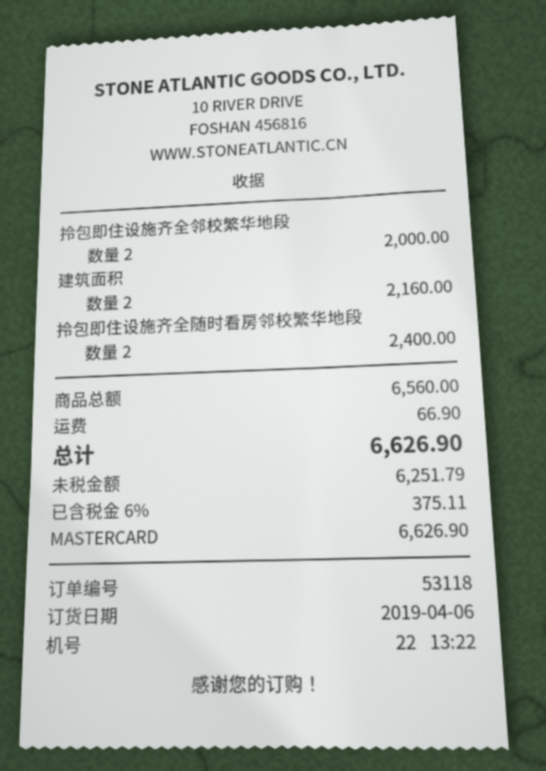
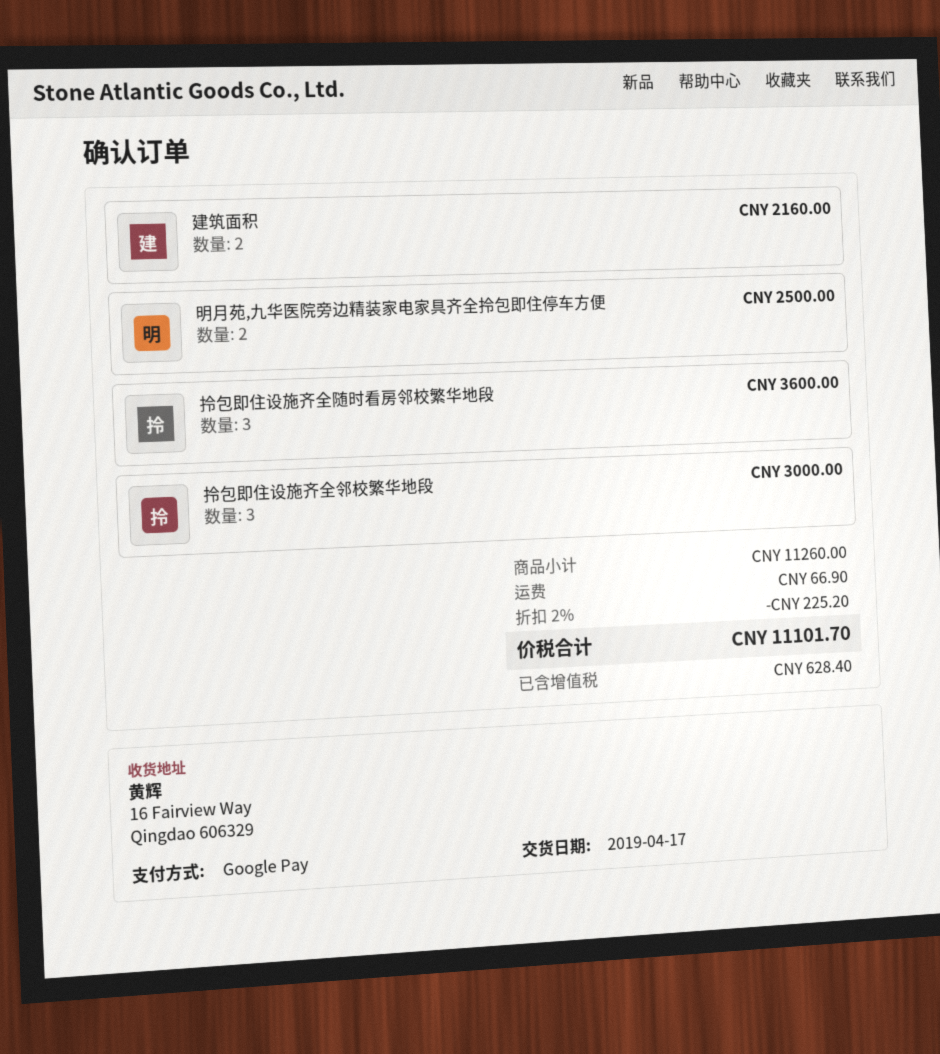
payment method: Mastercard -> Google Pay
拎包即住设施齐全邻校繁华地段: 2 for 2000.00 -> 3 for 3000.00
拎包即住设施齐全随时看房邻校繁华地段: 2 for 2400.00 -> 3 for 3600.00
明月苑,九华医院旁边精装家电家具齐全拎包即住停车方便: none -> 2 for 2500.00
subtotal: 6560.00 -> 11260.00
discount: none -> 2% = 225.20
tax: 375.11 -> 628.40
total: 6626.90 -> 11101.70

